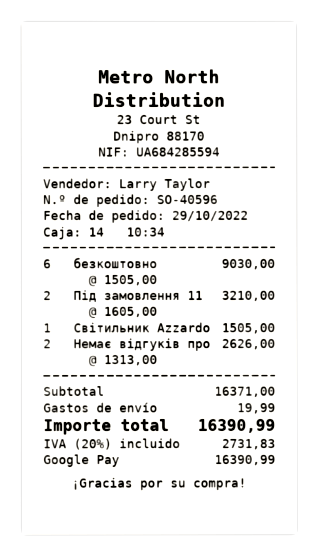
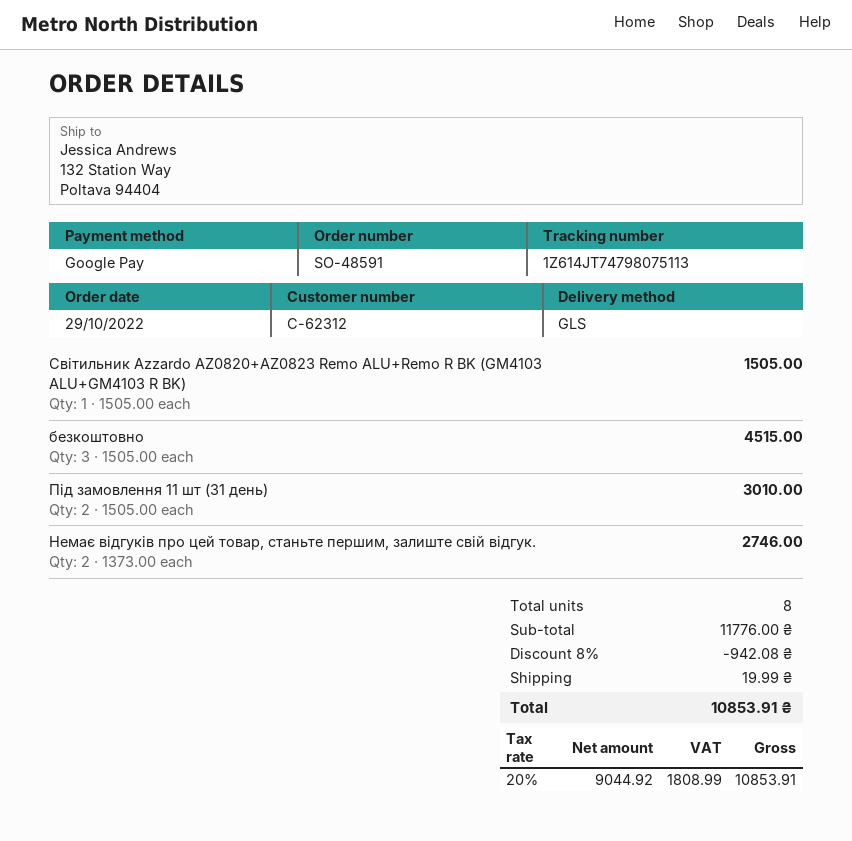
order number: SO-40596 -> SO-48591
безкоштовно: 6 x 1505.00 = 9030.00 -> 3 x 1505.00 = 4515.00
Під замовлення 11: 2 x 1605.00 = 3210.00 -> 2 x 1505.00 = 3010.00
Немає відгуків про: 2 x 1313.00 = 2626.00 -> 2 x 1373.00 = 2746.00
subtotal: 16371.00 -> 11776.00
discount: none -> 8% = 942.08
tax: 20% = 2731.83 -> 20% = 1808.99
total: 16390.99 -> 10853.91

